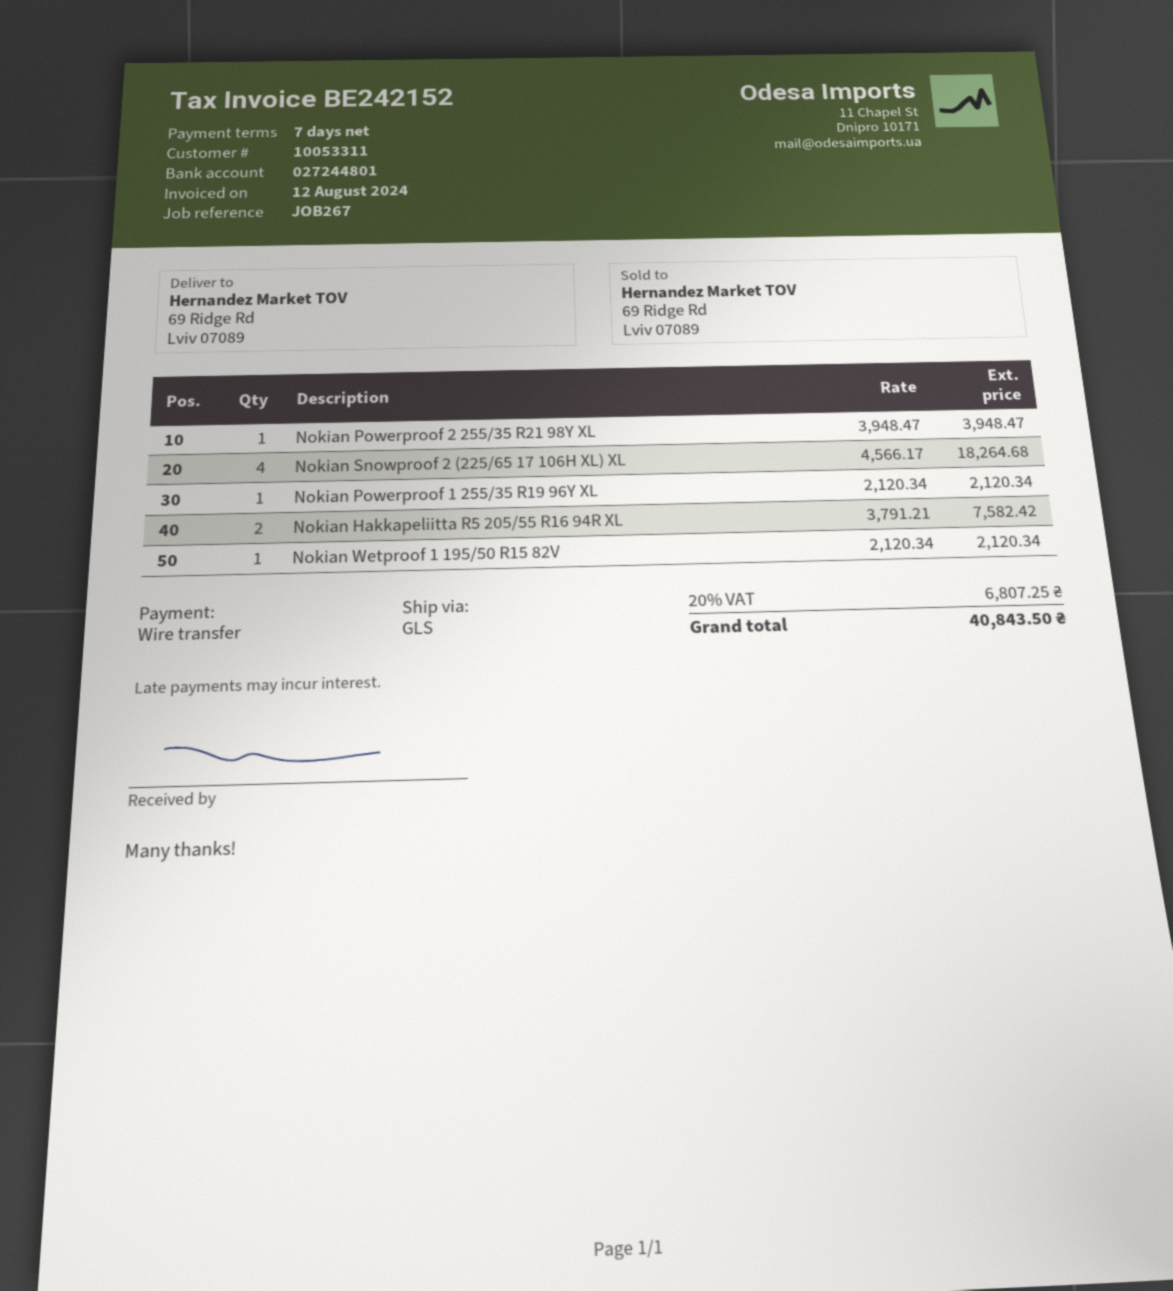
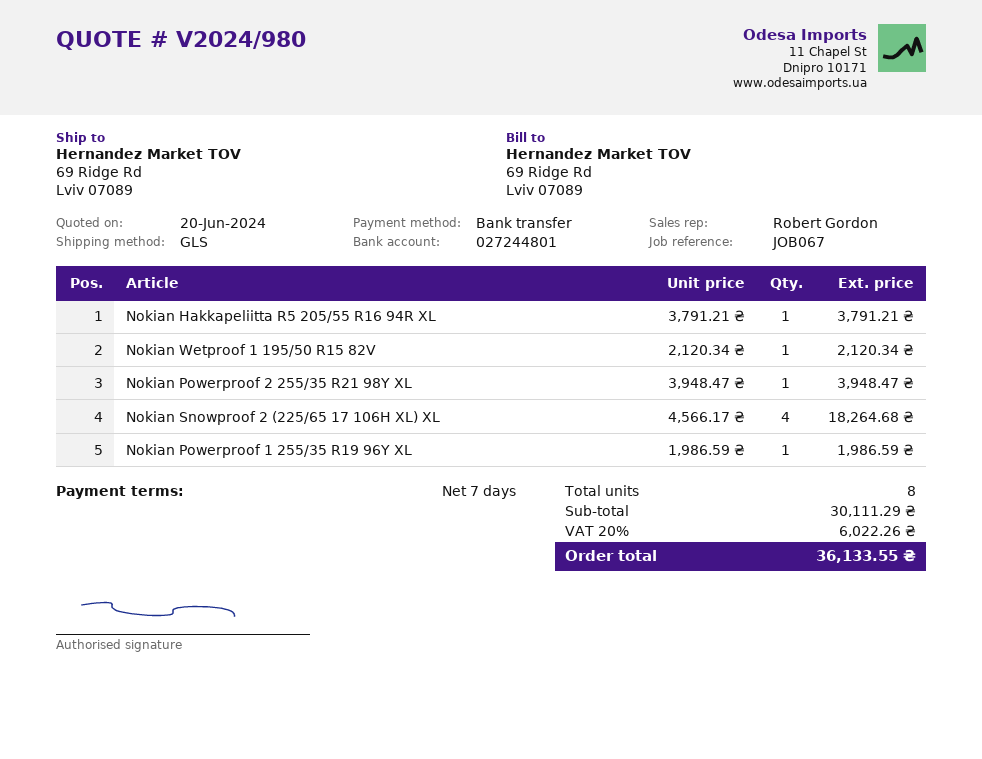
reference: JOB267 -> JOB067
Nokian Powerproof 1 255/35 R19 96Y XL: 1 x 2120.34 = 2120.34 -> 1 x 1986.59 = 1986.59
Nokian Hakkapeliitta R5 205/55 R16 94R XL: 2 x 3791.21 = 7582.42 -> 1 x 3791.21 = 3791.21
tax: 20% = 6807.25 -> 20% = 6022.26
total: 40843.50 -> 36133.55

